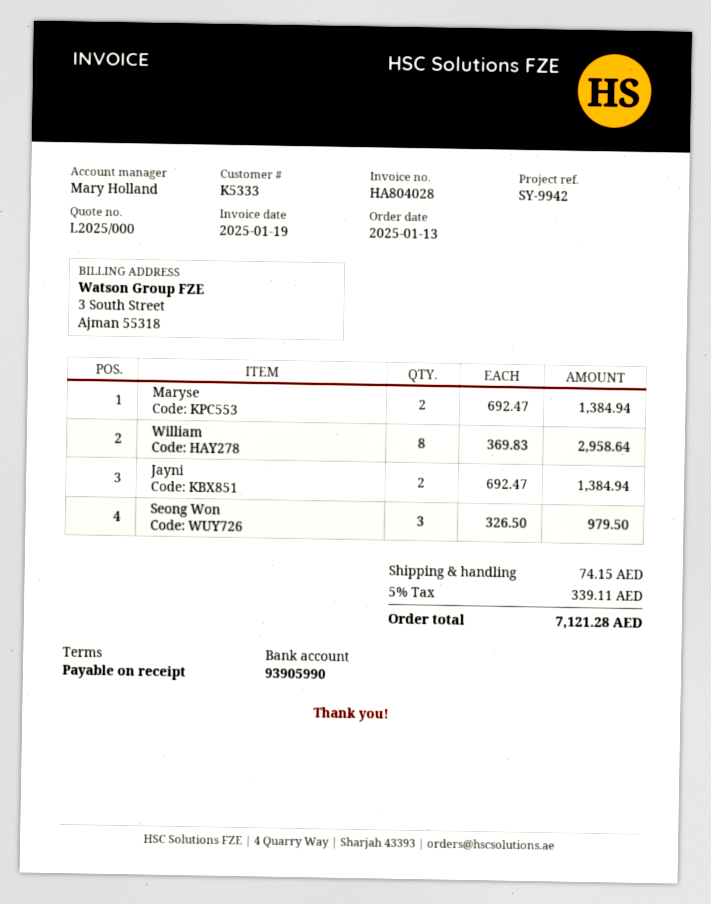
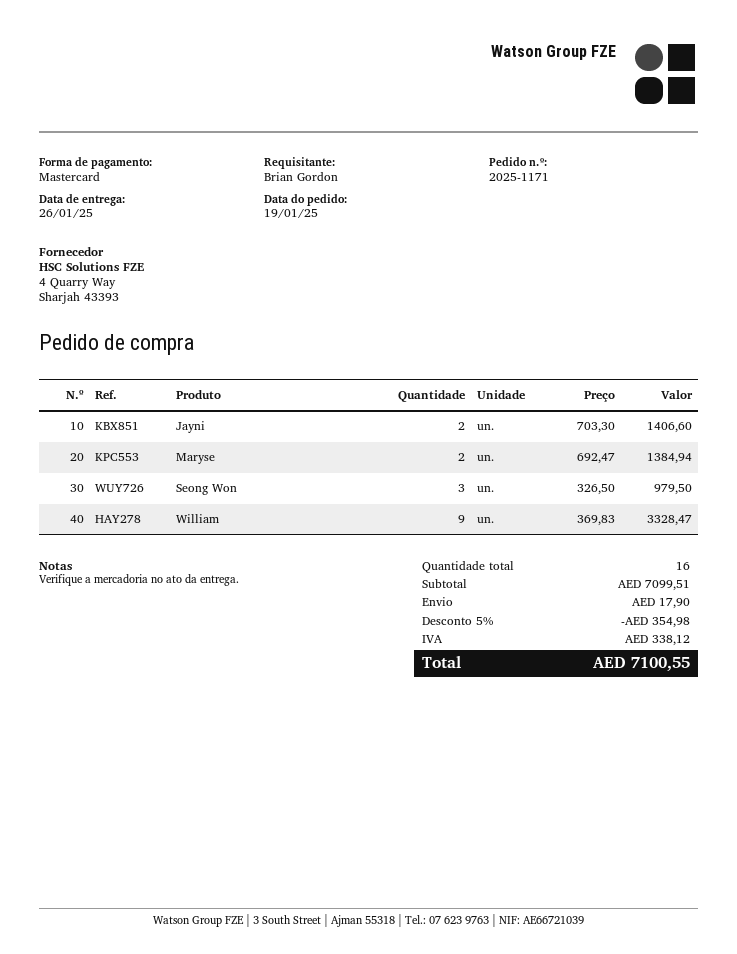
order date: 2025-01-13 -> 2025-01-19
William: 8 x 369.83 = 2958.64 -> 9 x 369.83 = 3328.47
Jayni: 2 x 692.47 = 1384.94 -> 2 x 703.30 = 1406.60
discount: none -> 5% = 354.98
shipping: 74.15 -> 17.90
tax: 339.11 -> 338.12
total: 7121.28 -> 7100.55

